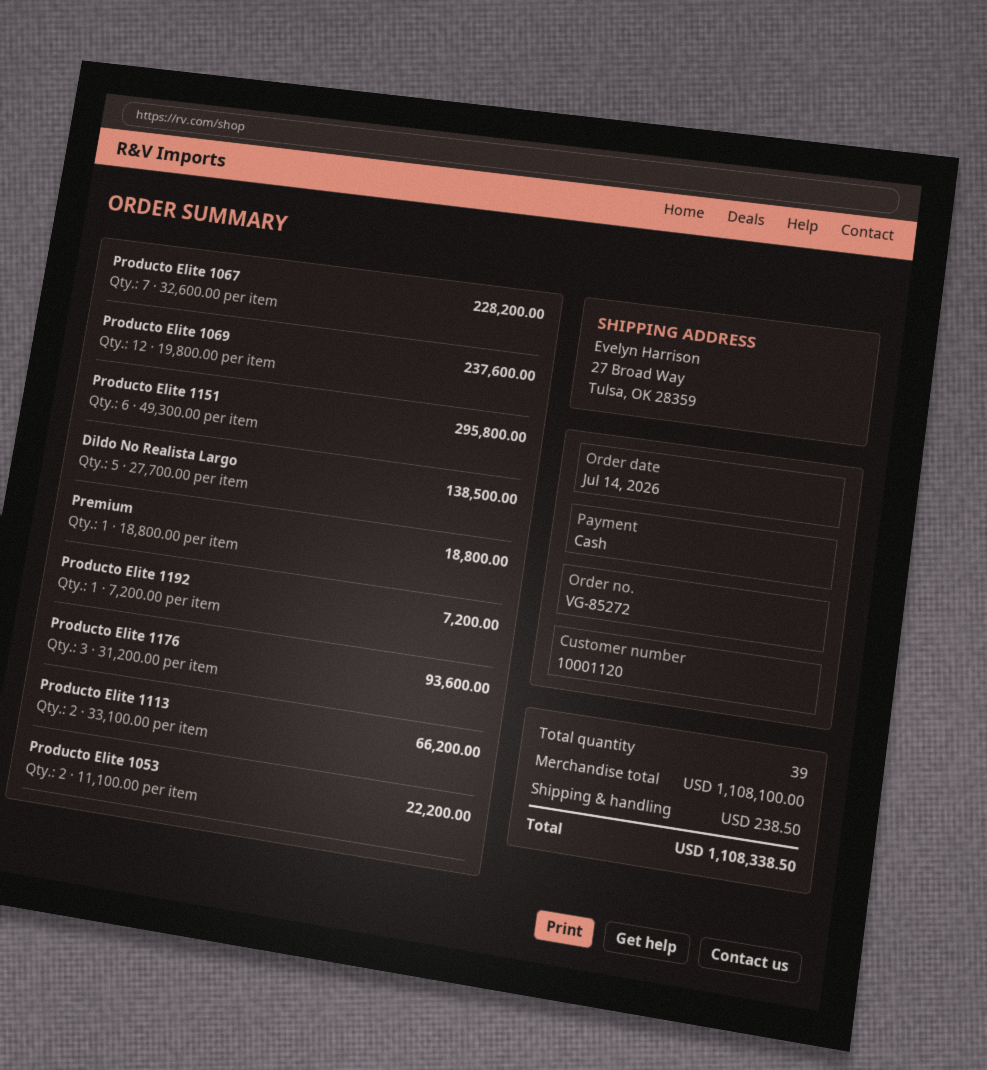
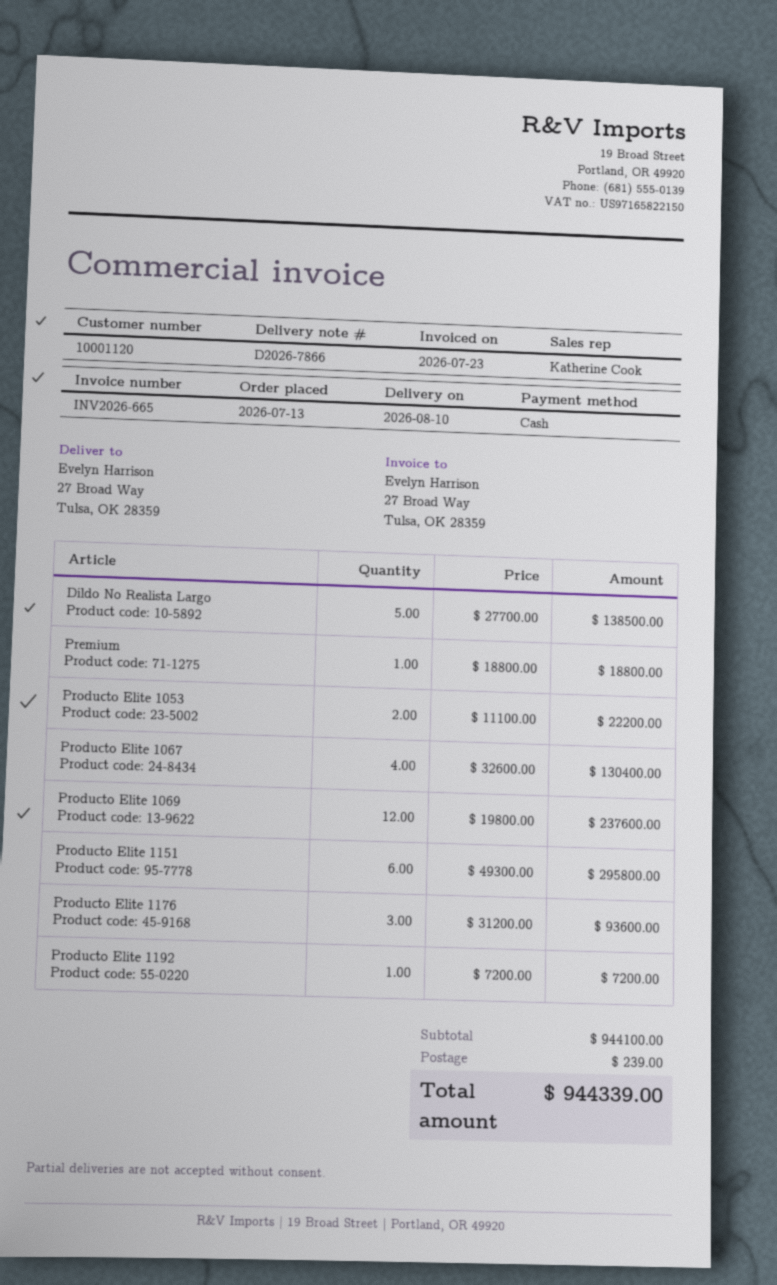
order date: 2026-07-14 -> 2026-07-13
Producto Elite 1067: 7 x 32600.00 = 228200.00 -> 4 x 32600.00 = 130400.00
Producto Elite 1113: 2 x 33100.00 = 66200.00 -> none
subtotal: 1108100.00 -> 944100.00
shipping: 238.50 -> 239.00
total: 1108338.50 -> 944339.00

